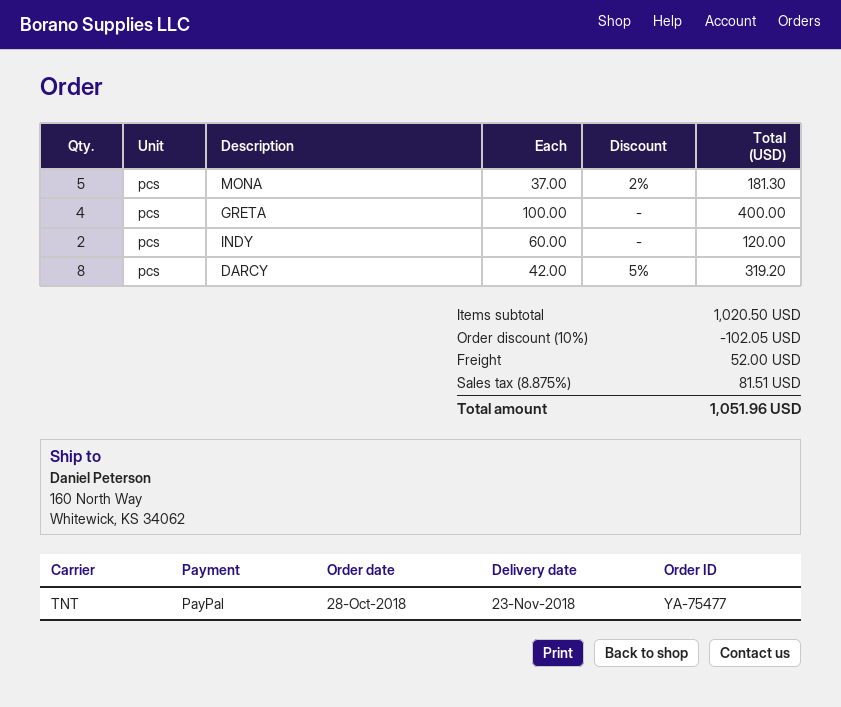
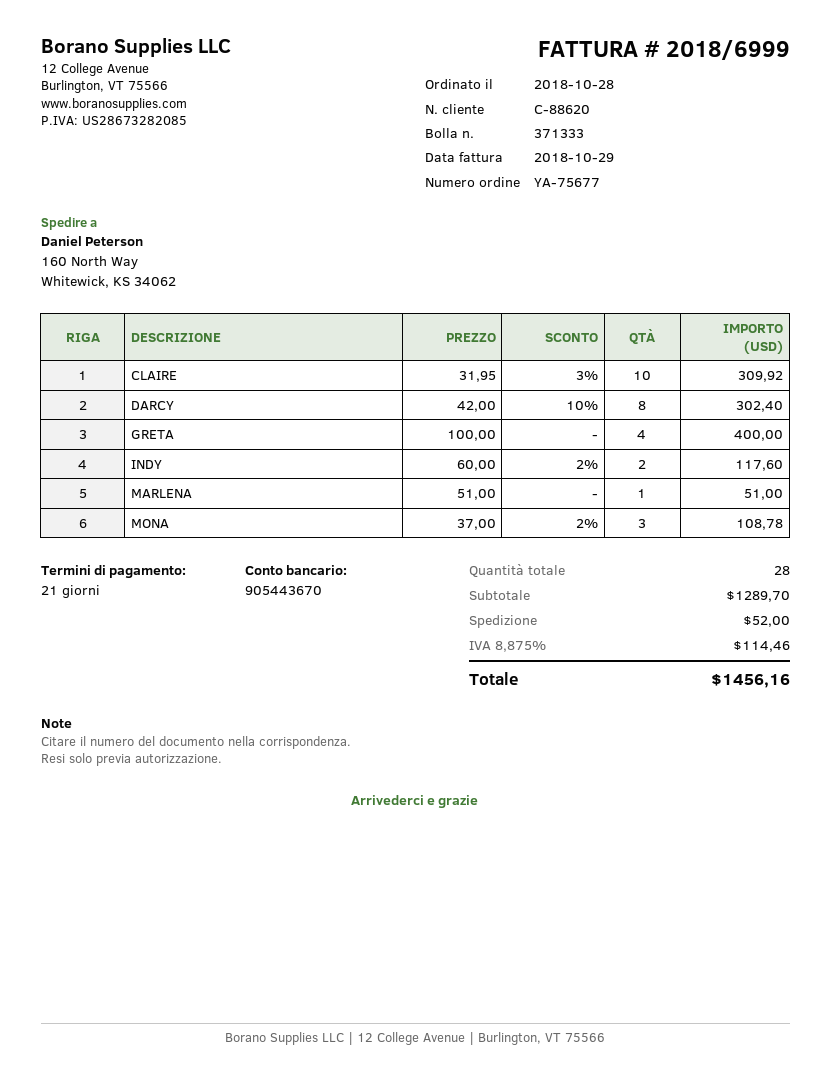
order number: YA-75477 -> YA-75677
MONA: 5 x 37.00 - 2% = 181.30 -> 3 x 37.00 - 2% = 108.78
INDY: 2 x 60.00 = 120.00 -> 2 x 60.00 - 2% = 117.60
DARCY: 8 x 42.00 - 5% = 319.20 -> 8 x 42.00 - 10% = 302.40
CLAIRE: none -> 10 x 31.95 - 3% = 309.92
MARLENA: none -> 1 x 51.00 = 51.00
subtotal: 1020.50 -> 1289.70
discount: 10% = 102.05 -> none
tax: 8.875% = 81.51 -> 8.875% = 114.46
total: 1051.96 -> 1456.16

